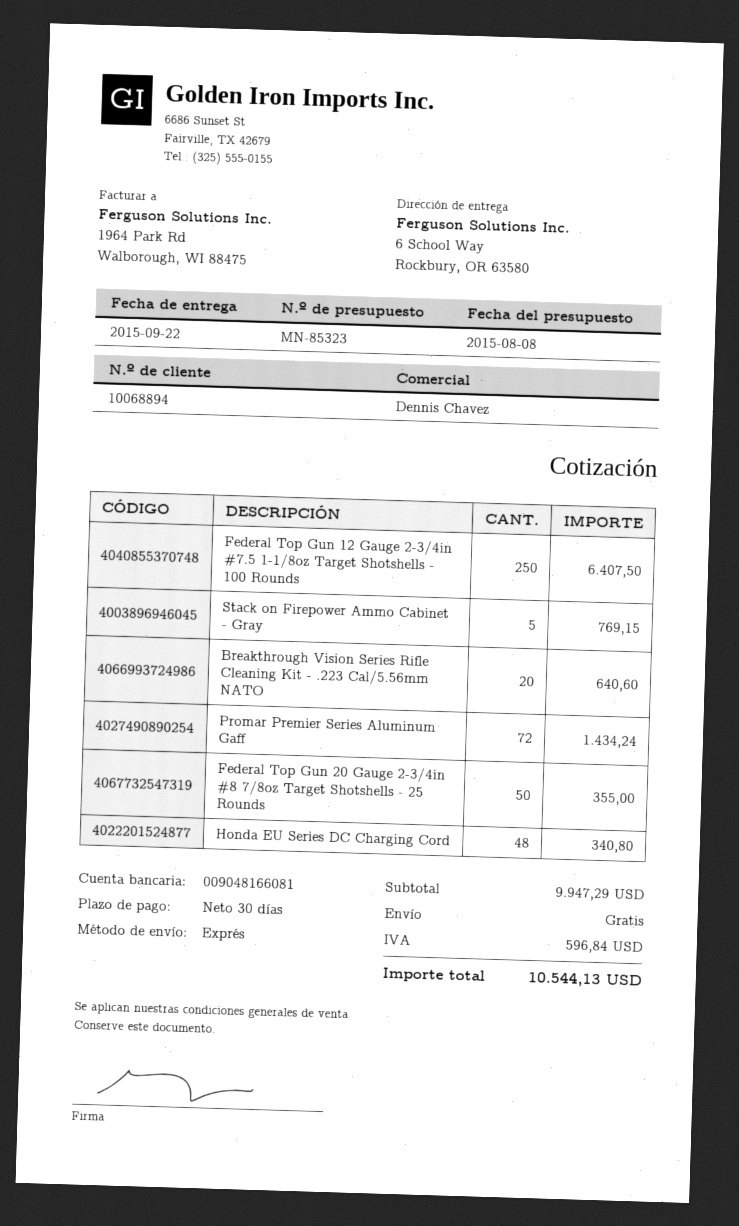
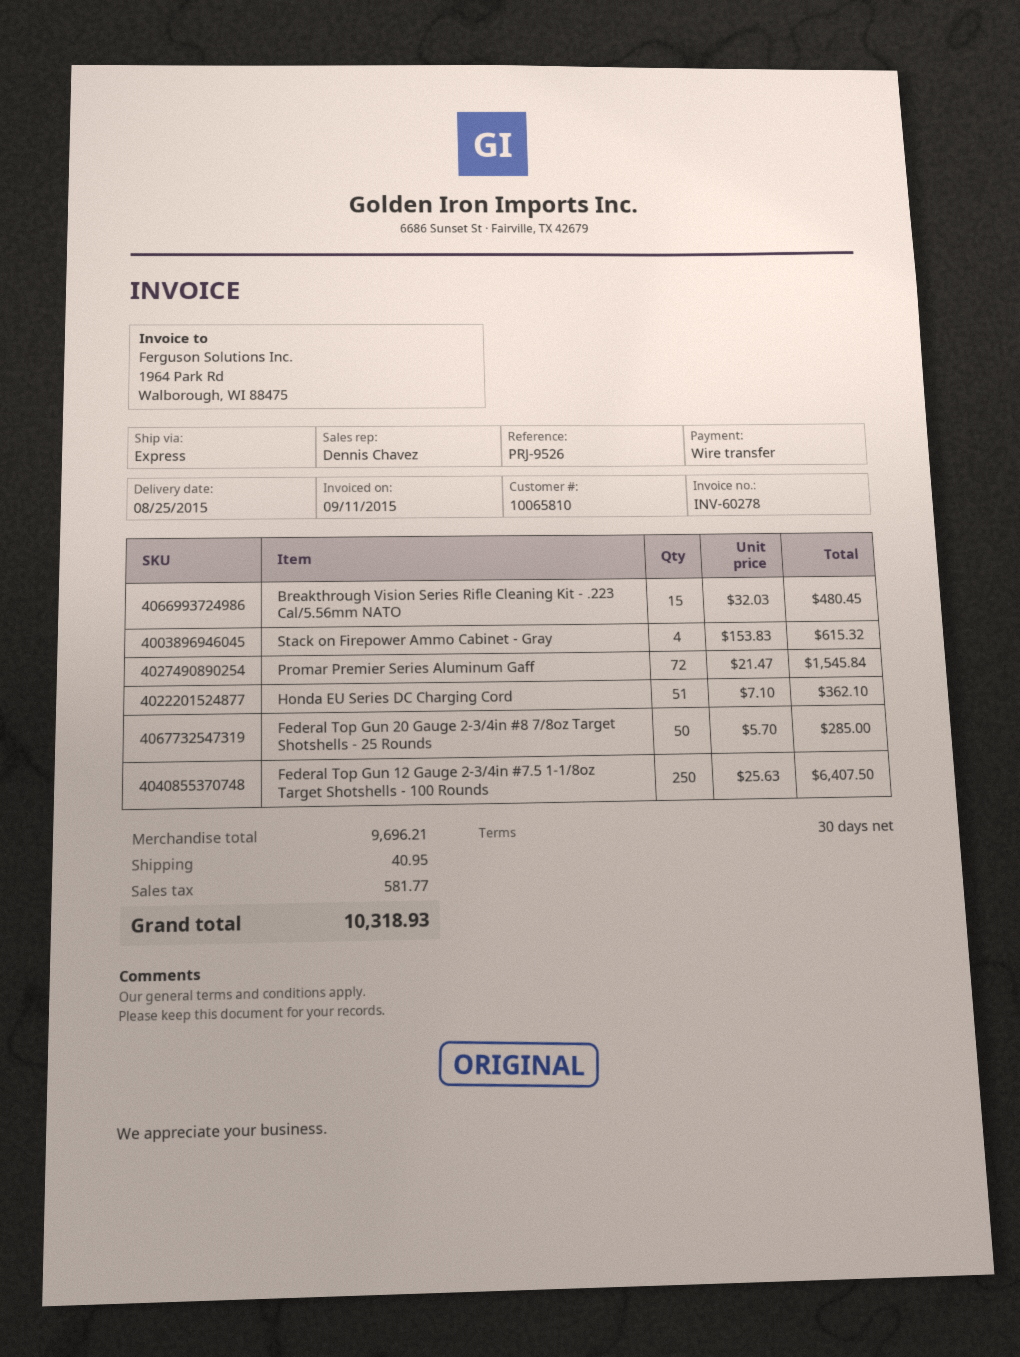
delivery date: 2015-09-22 -> 2015-08-25
customer number: 10068894 -> 10065810
Stack on Firepower Ammo Cabinet - Gray: 5 for 769.15 -> 4 for 615.32
Breakthrough Vision Series Rifle Cleaning Kit - .223 Cal/5.56mm NATO: 20 for 640.60 -> 15 for 480.45
Promar Premier Series Aluminum Gaff: 72 for 1434.24 -> 72 for 1545.84
Federal Top Gun 20 Gauge 2-3/4in #8 7/8oz Target Shotshells - 25 Rounds: 50 for 355.00 -> 50 for 285.00
Honda EU Series DC Charging Cord: 48 for 340.80 -> 51 for 362.10
subtotal: 9947.29 -> 9696.21
shipping: 0.00 -> 40.95
tax: 596.84 -> 581.77
total: 10544.13 -> 10318.93

